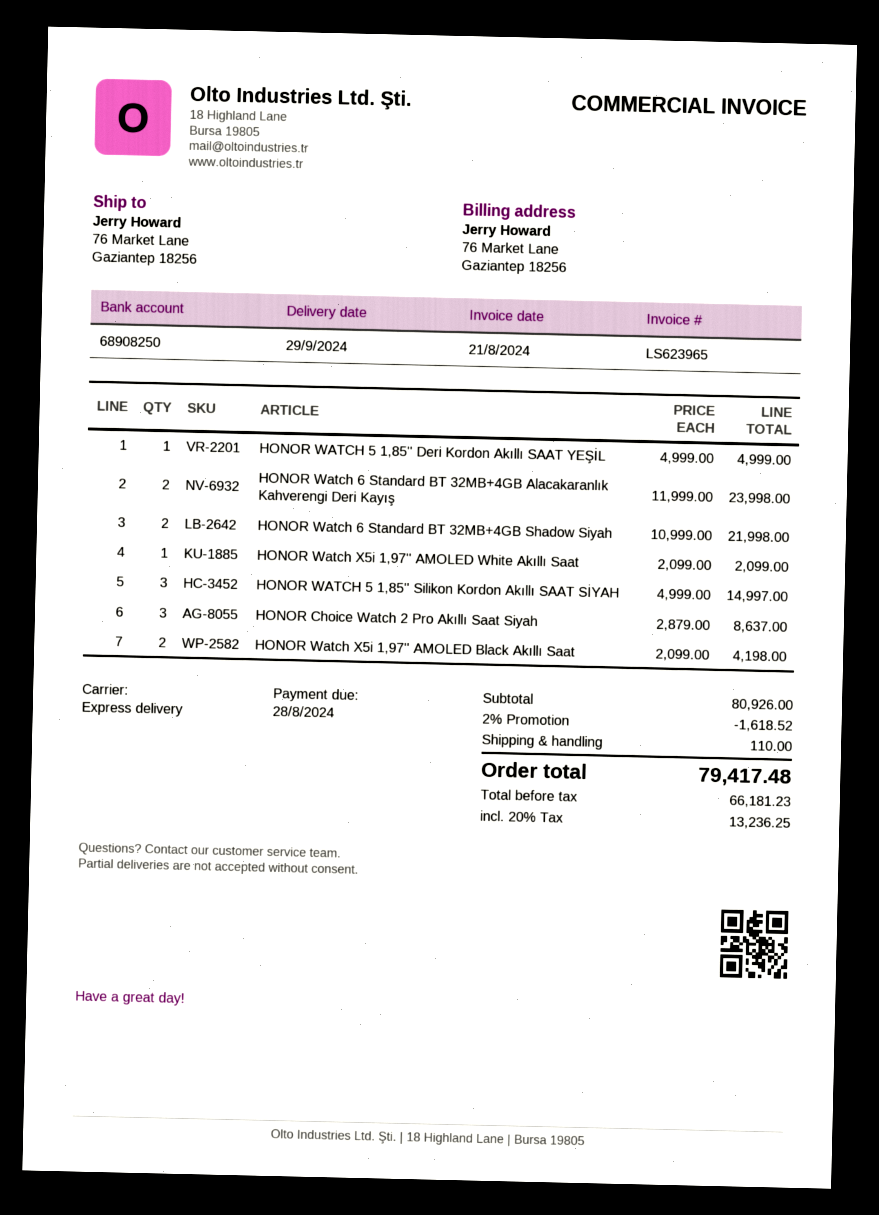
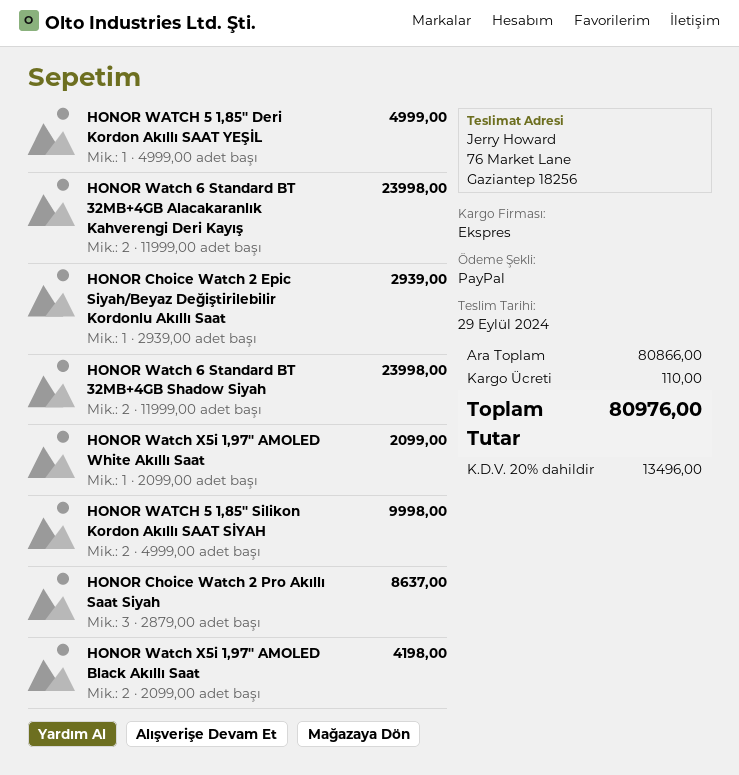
HONOR Watch 6 Standard BT 32MB+4GB Shadow Siyah: 2 x 10999.00 = 21998.00 -> 2 x 11999.00 = 23998.00
HONOR WATCH 5 1,85'' Silikon Kordon Akıllı SAAT SİYAH: 3 x 4999.00 = 14997.00 -> 2 x 4999.00 = 9998.00
HONOR Choice Watch 2 Epic Siyah/Beyaz Değiştirilebilir Kordonlu Akıllı Saat: none -> 1 x 2939.00 = 2939.00
subtotal: 80926.00 -> 80866.00
discount: 2% = 1618.52 -> none
tax: 20% = 13236.25 -> 20% = 13496.00
total: 79417.48 -> 80976.00

